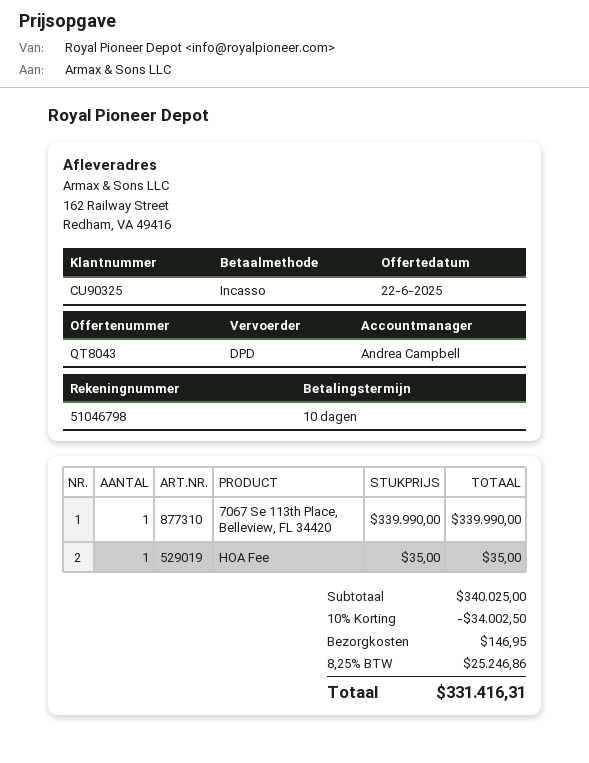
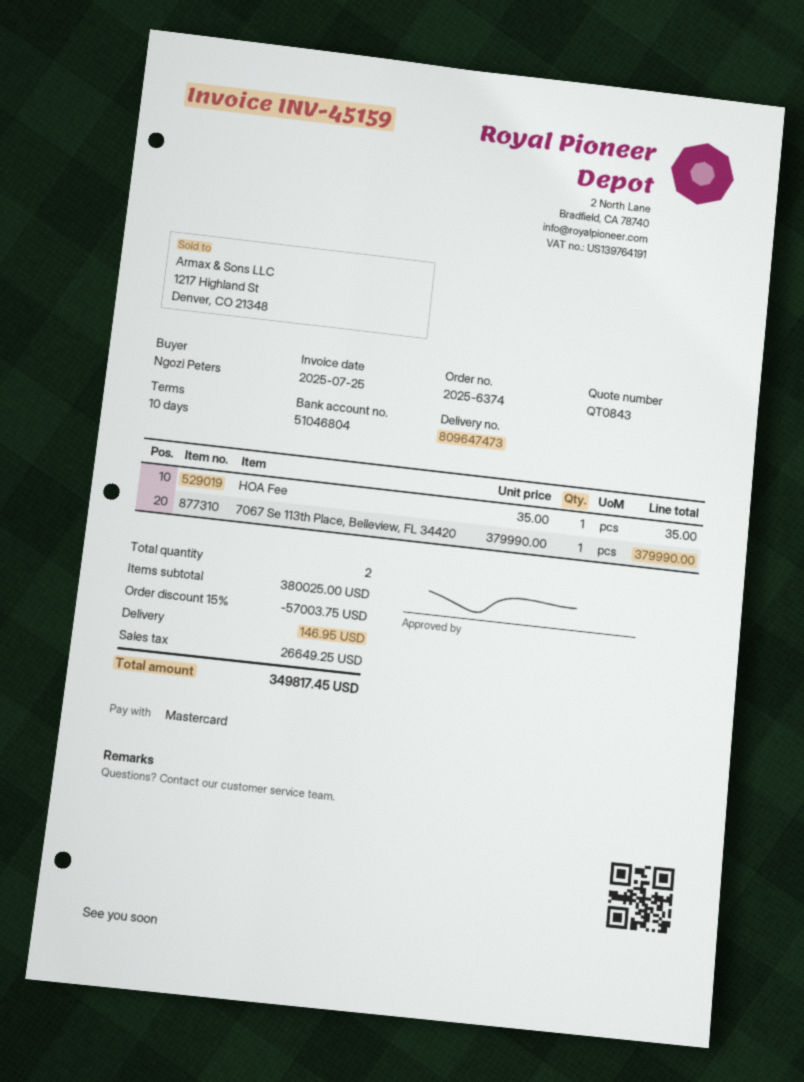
quote number: QT8043 -> QT0843
payment method: direct debit -> Mastercard
bank account: 51046798 -> 51046804
7067 Se 113th Place, Belleview, FL 34420: 1 x 339990.00 = 339990.00 -> 1 x 379990.00 = 379990.00
subtotal: 340025.00 -> 380025.00
discount: 10% = 34002.50 -> 15% = 57003.75
tax: 25246.86 -> 26649.25
total: 331416.31 -> 349817.45

